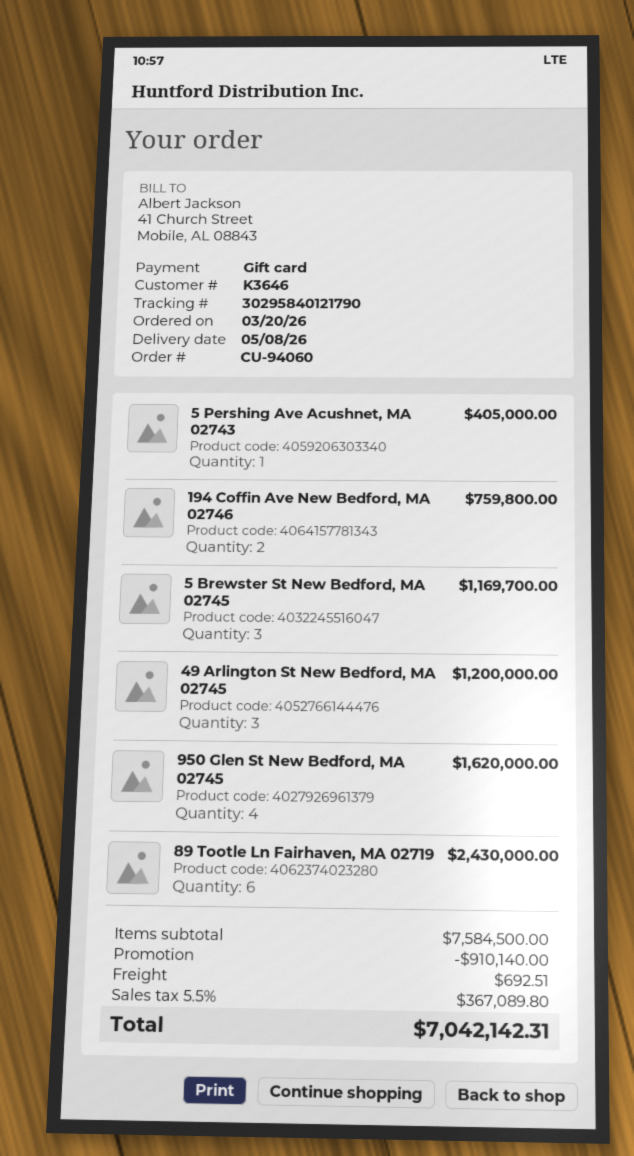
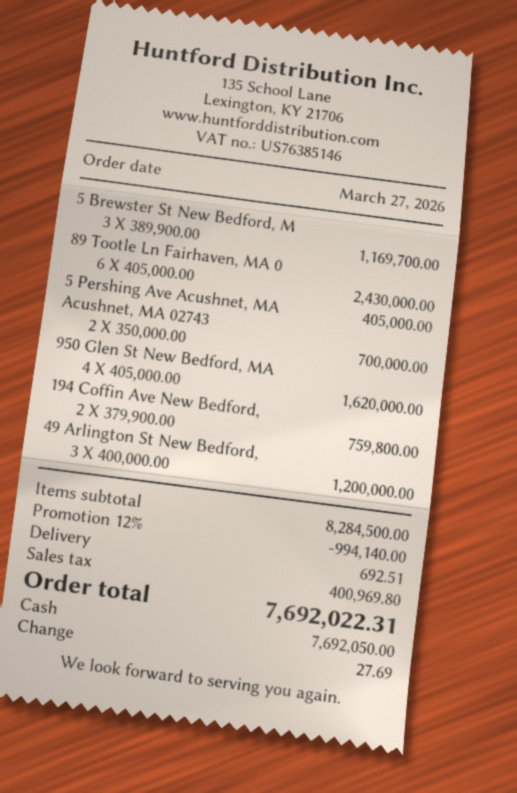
order date: 2026-03-20 -> 2026-03-27
payment method: gift card -> cash
Acushnet, MA 02743: none -> 2 for 700000.00
subtotal: 7584500.00 -> 8284500.00
discount: 910140.00 -> 994140.00
tax: 367089.80 -> 400969.80
total: 7042142.31 -> 7692022.31

